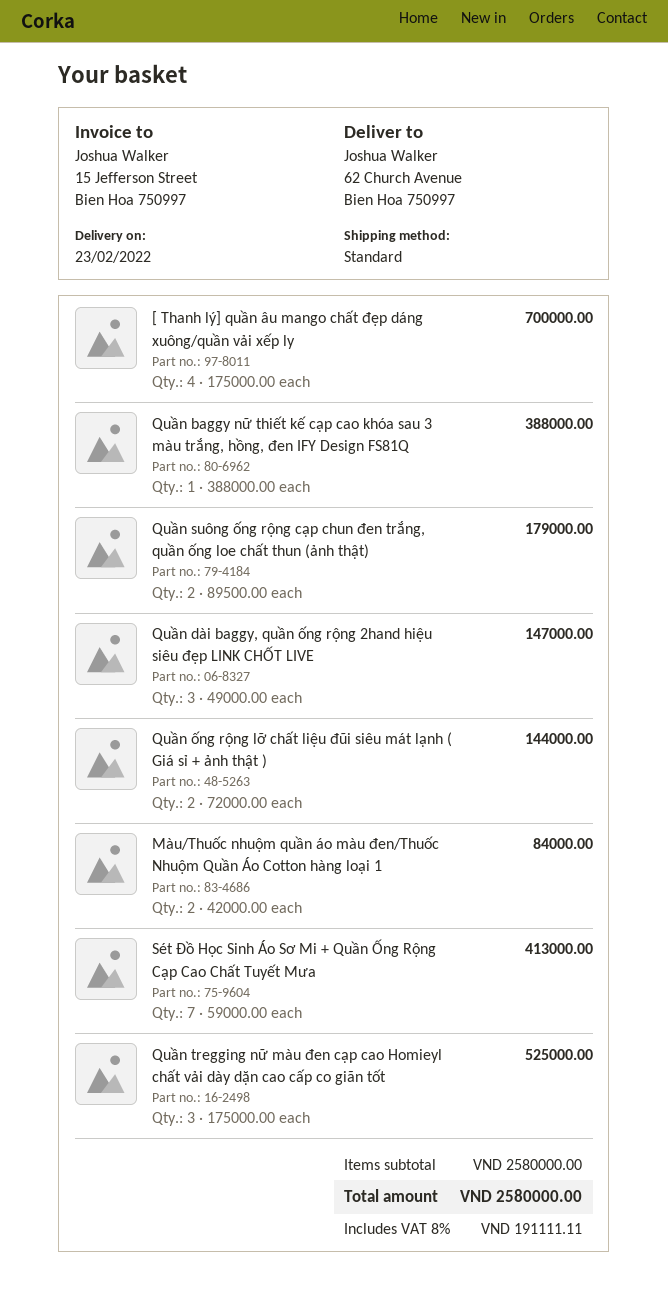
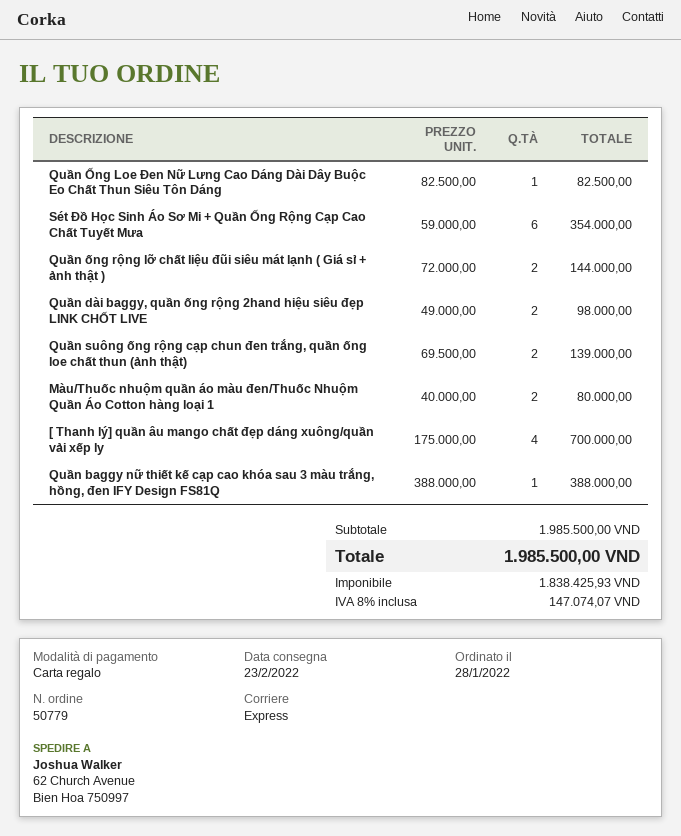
shipping method: standard -> express
Quần suông ống rộng cạp chun đen trắng, quần ống loe chất thun (ảnh thật): 2 x 89500.00 = 179000.00 -> 2 x 69500.00 = 139000.00
Quần dài baggy, quần ống rộng 2hand hiệu siêu đẹp LINK CHỐT LIVE: 3 x 49000.00 = 147000.00 -> 2 x 49000.00 = 98000.00
Màu/Thuốc nhuộm quần áo màu đen/Thuốc Nhuộm Quần Áo Cotton hàng loại 1: 2 x 42000.00 = 84000.00 -> 2 x 40000.00 = 80000.00
Sét Đồ Học Sinh Áo Sơ Mi + Quần Ống Rộng Cạp Cao Chất Tuyết Mưa: 7 x 59000.00 = 413000.00 -> 6 x 59000.00 = 354000.00
Quần tregging nữ màu đen cạp cao Homieyl chất vải dày dặn cao cấp co giãn tốt: 3 x 175000.00 = 525000.00 -> none
Quần Ống Loe Đen Nữ Lưng Cao Dáng Dài Dây Buộc Eo Chất Thun Siêu Tôn Dáng: none -> 1 x 82500.00 = 82500.00
subtotal: 2580000.00 -> 1985500.00
tax: 8% = 191111.11 -> 8% = 147074.07
total: 2580000.00 -> 1985500.00

